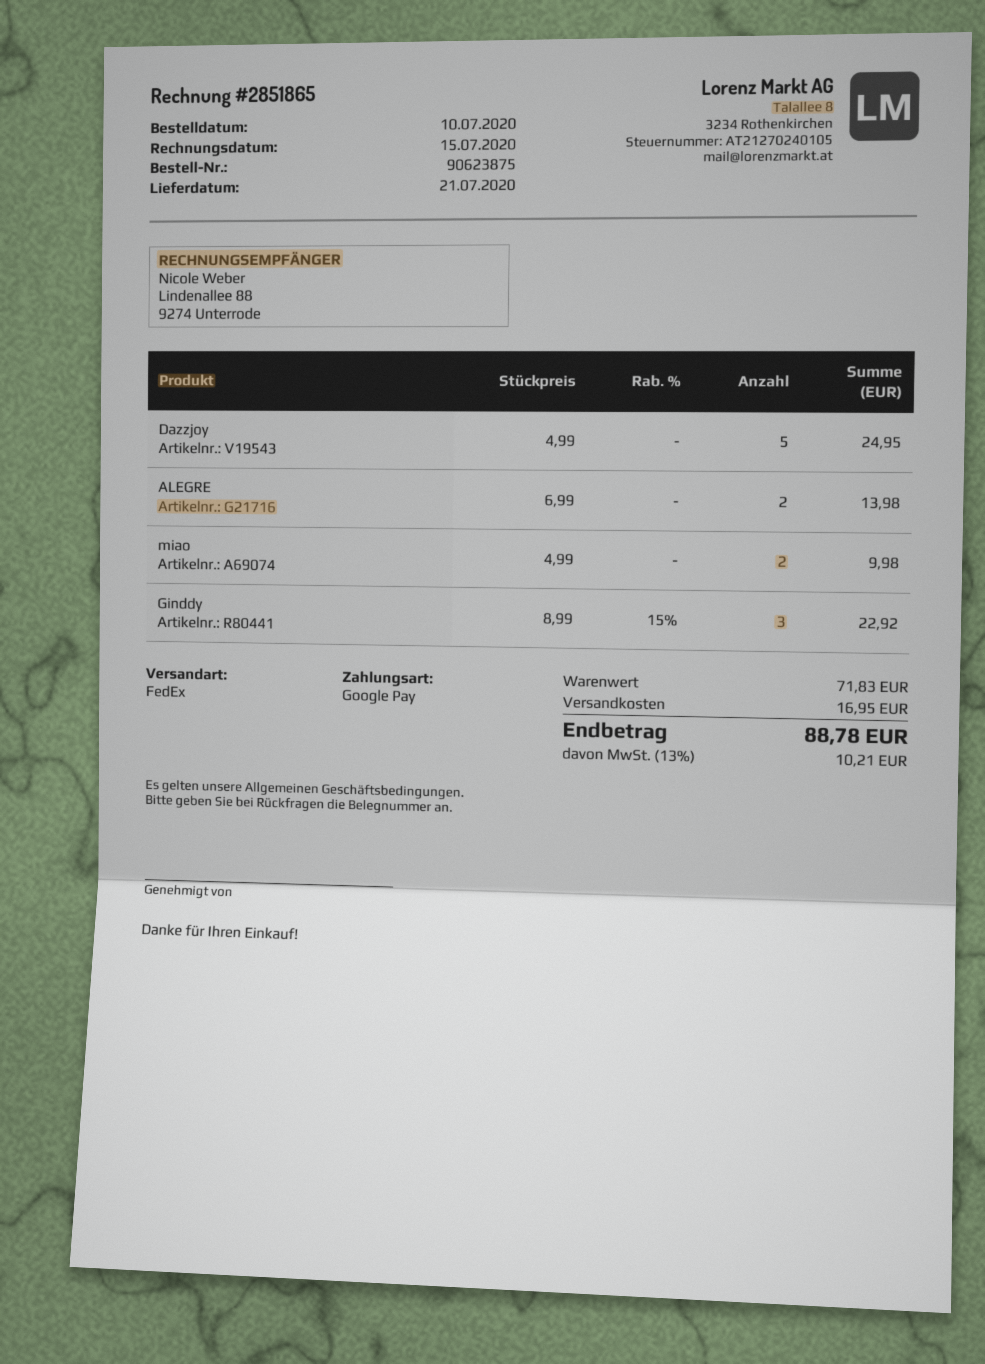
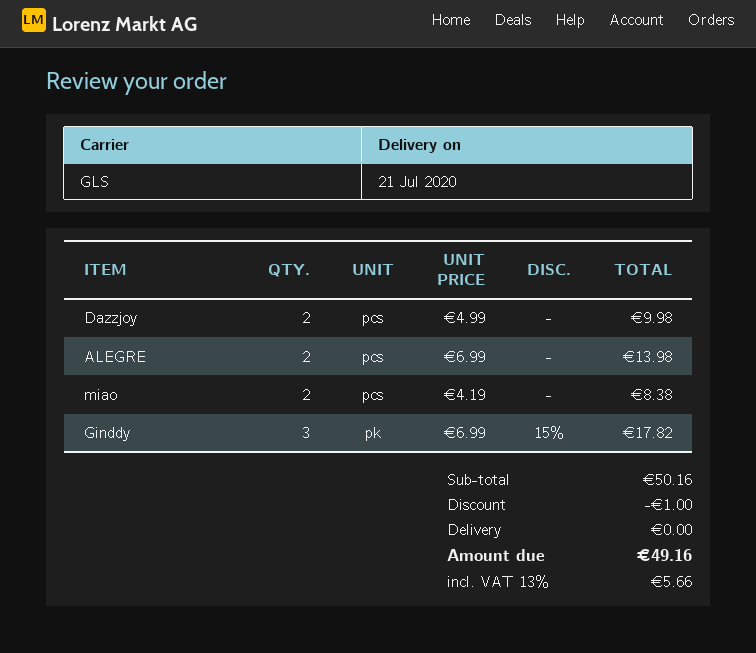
shipping method: FedEx -> GLS
Dazzjoy: 5 x 4.99 = 24.95 -> 2 x 4.99 = 9.98
miao: 2 x 4.99 = 9.98 -> 2 x 4.19 = 8.38
Ginddy: 3 x 8.99 - 15% = 22.92 -> 3 x 6.99 - 15% = 17.82
subtotal: 71.83 -> 50.16
discount: none -> 1.00
shipping: 16.95 -> 0.00
tax: 13% = 10.21 -> 13% = 5.66
total: 88.78 -> 49.16

